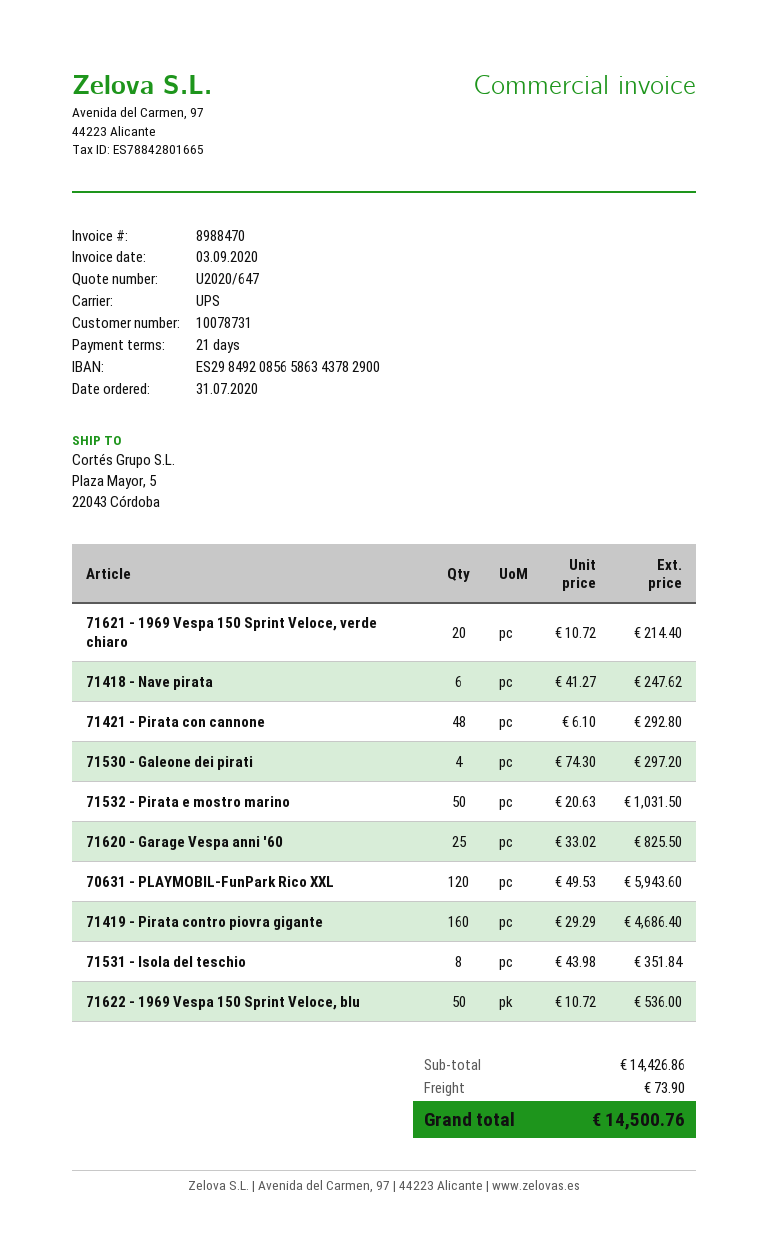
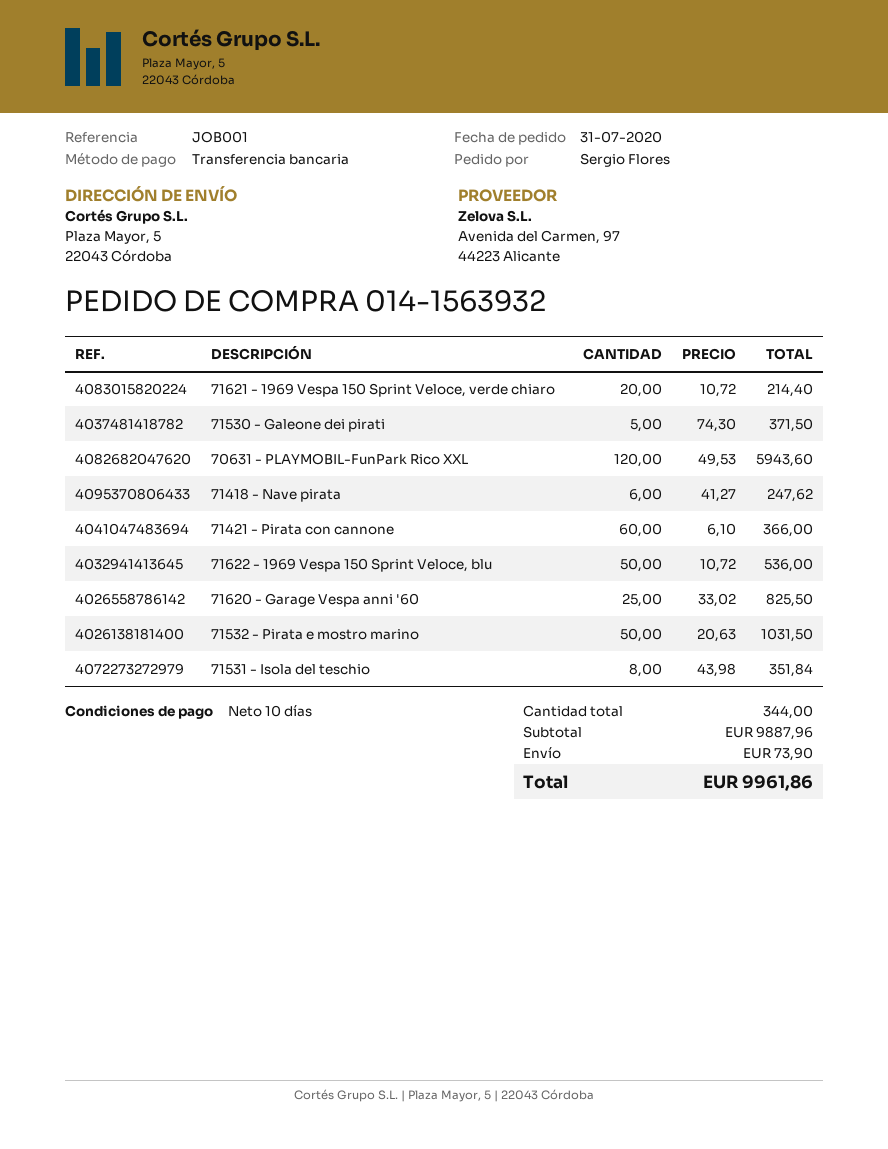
payment terms: 21 days -> 10 days
71421 - Pirata con cannone: 48 x 6.10 = 292.80 -> 60 x 6.10 = 366.00
71530 - Galeone dei pirati: 4 x 74.30 = 297.20 -> 5 x 74.30 = 371.50
71419 - Pirata contro piovra gigante: 160 x 29.29 = 4686.40 -> none
subtotal: 14426.86 -> 9887.96
total: 14500.76 -> 9961.86

